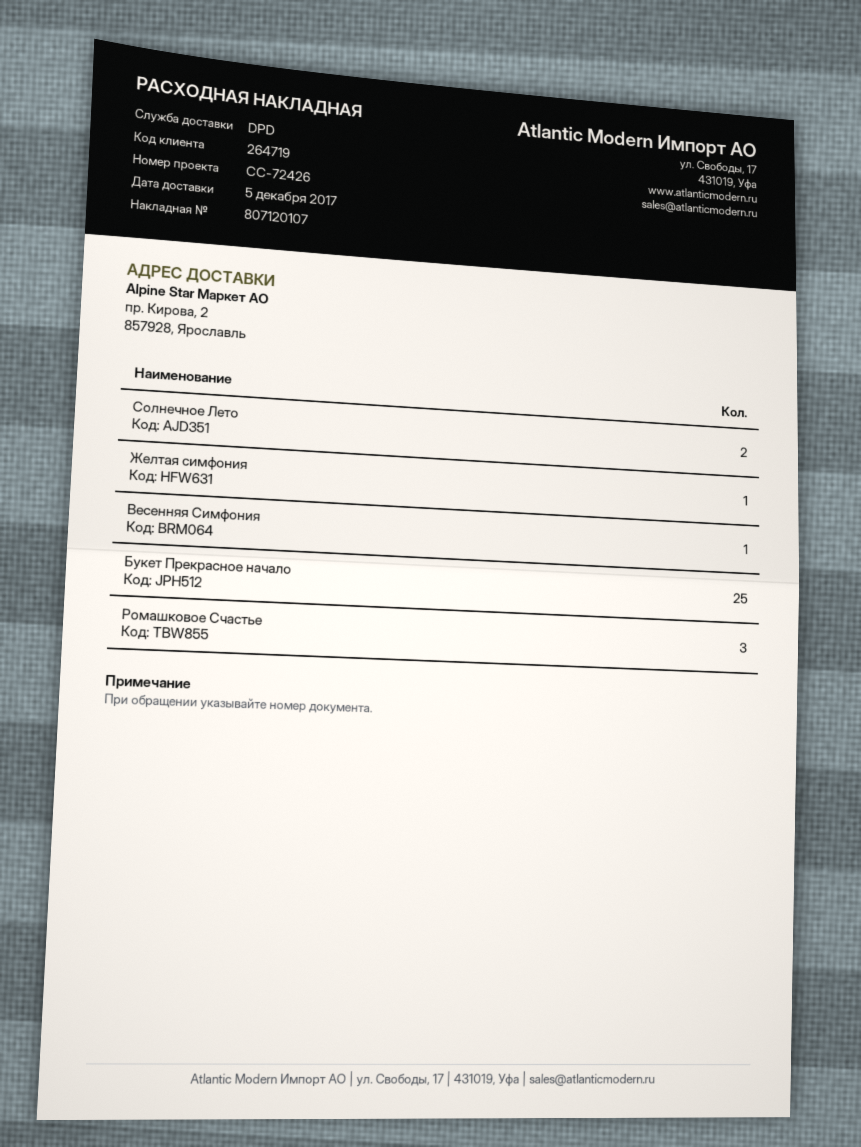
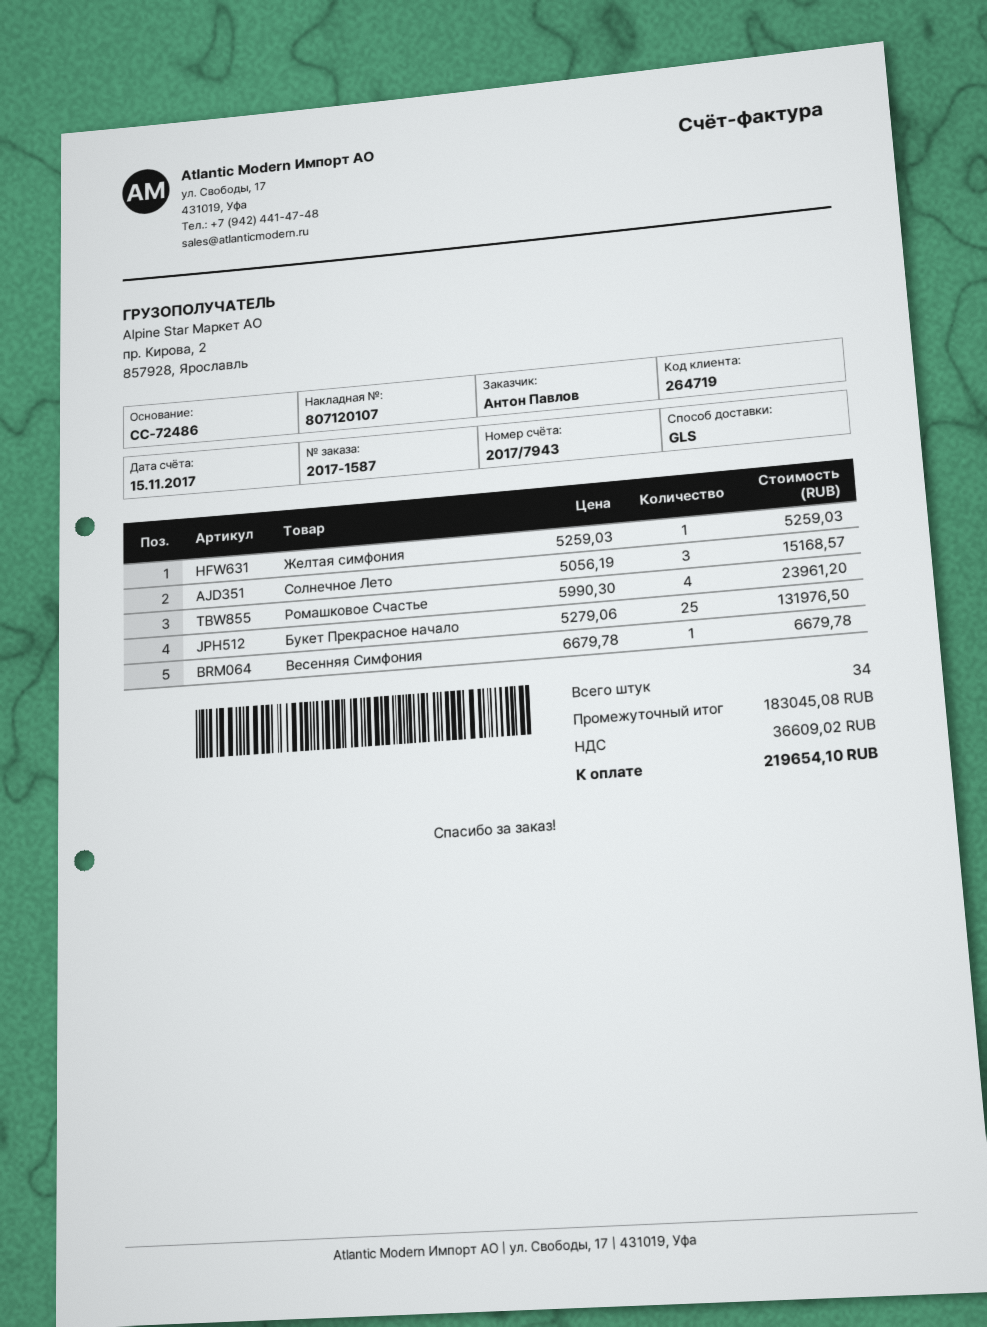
reference: CC-72426 -> CC-72486
shipping method: DPD -> GLS
Солнечное Лето: 2 -> 3
Ромашковое Счастье: 3 -> 4

